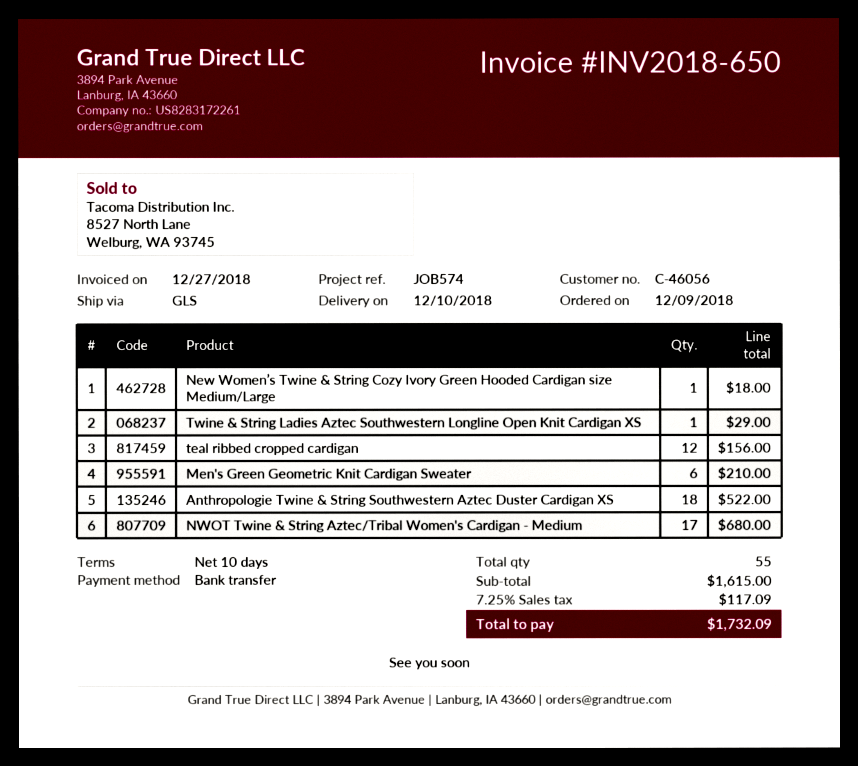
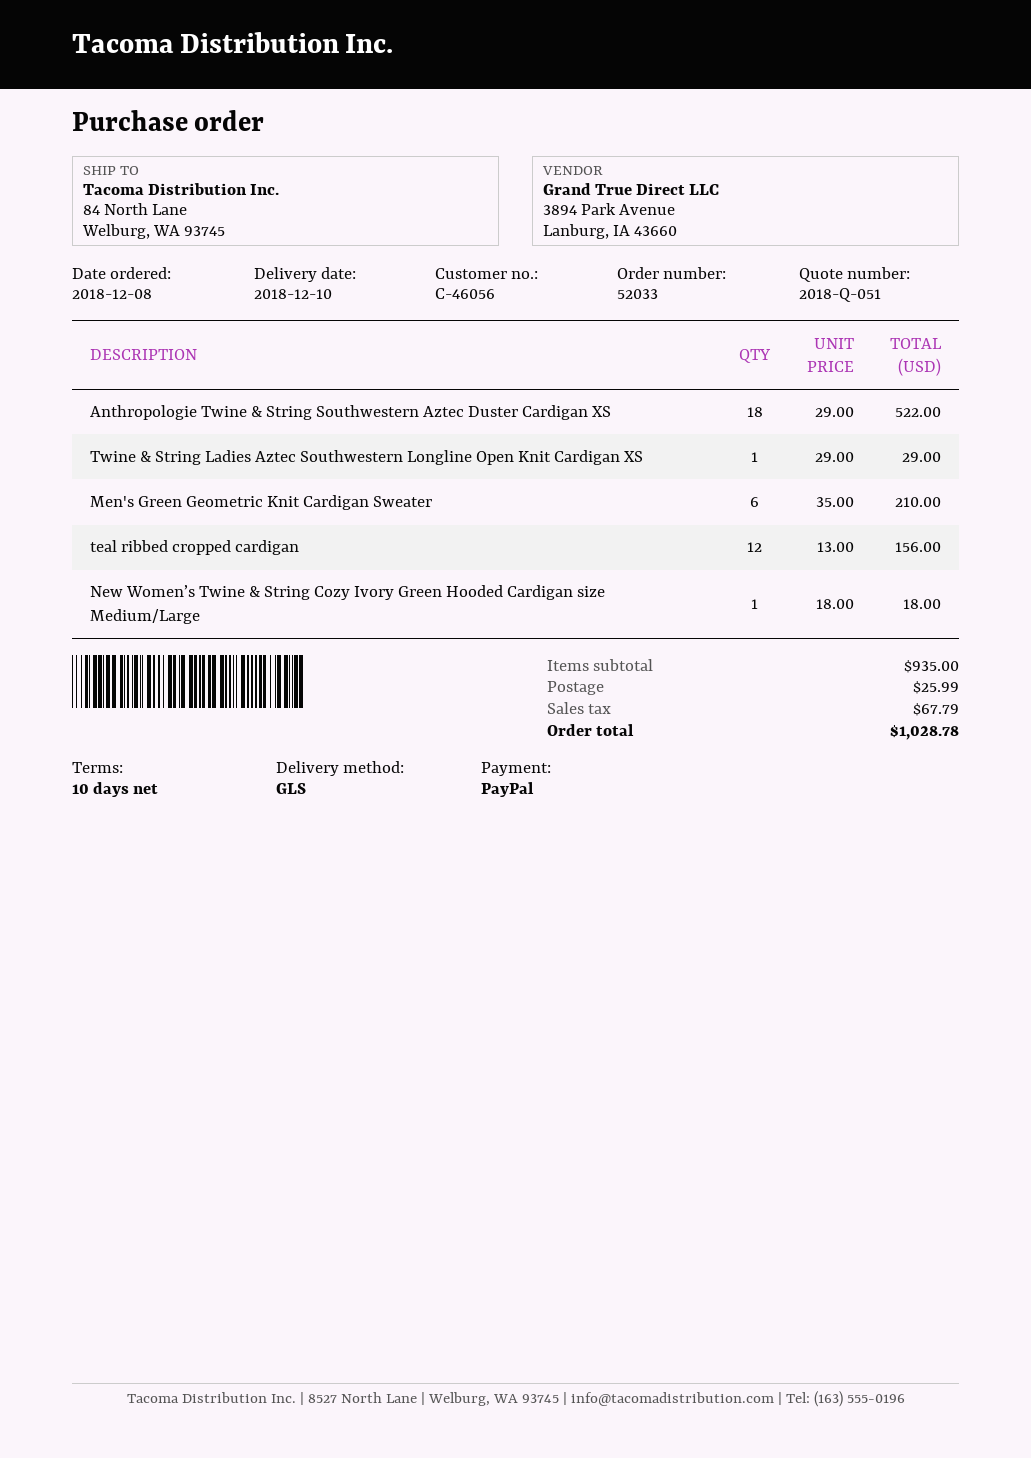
order date: 2018-12-09 -> 2018-12-08
payment method: bank transfer -> PayPal
NWOT Twine & String Aztec/Tribal Women's Cardigan - Medium: 17 for 680.00 -> none
subtotal: 1615.00 -> 935.00
shipping: none -> 25.99
tax: 117.09 -> 67.79
total: 1732.09 -> 1028.78

